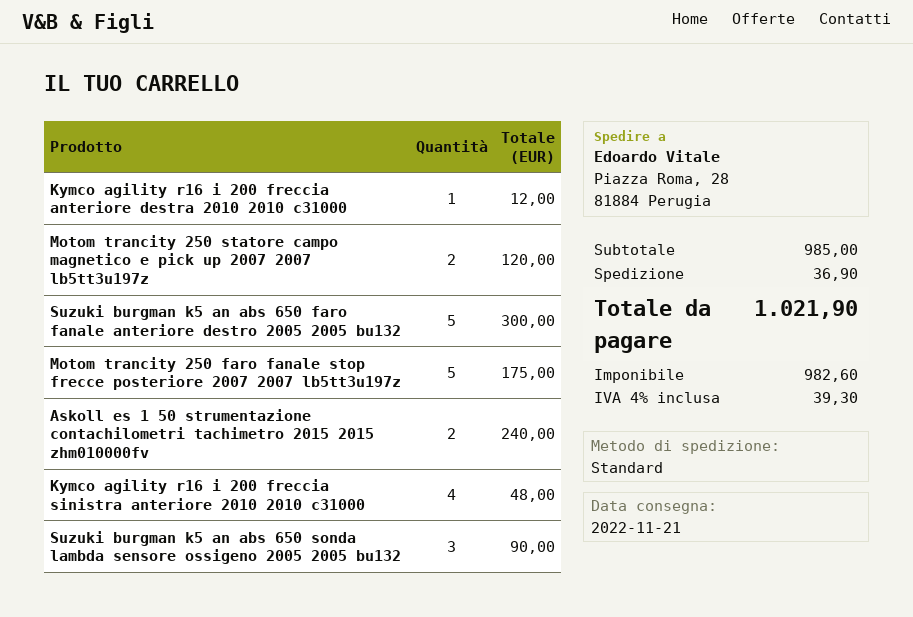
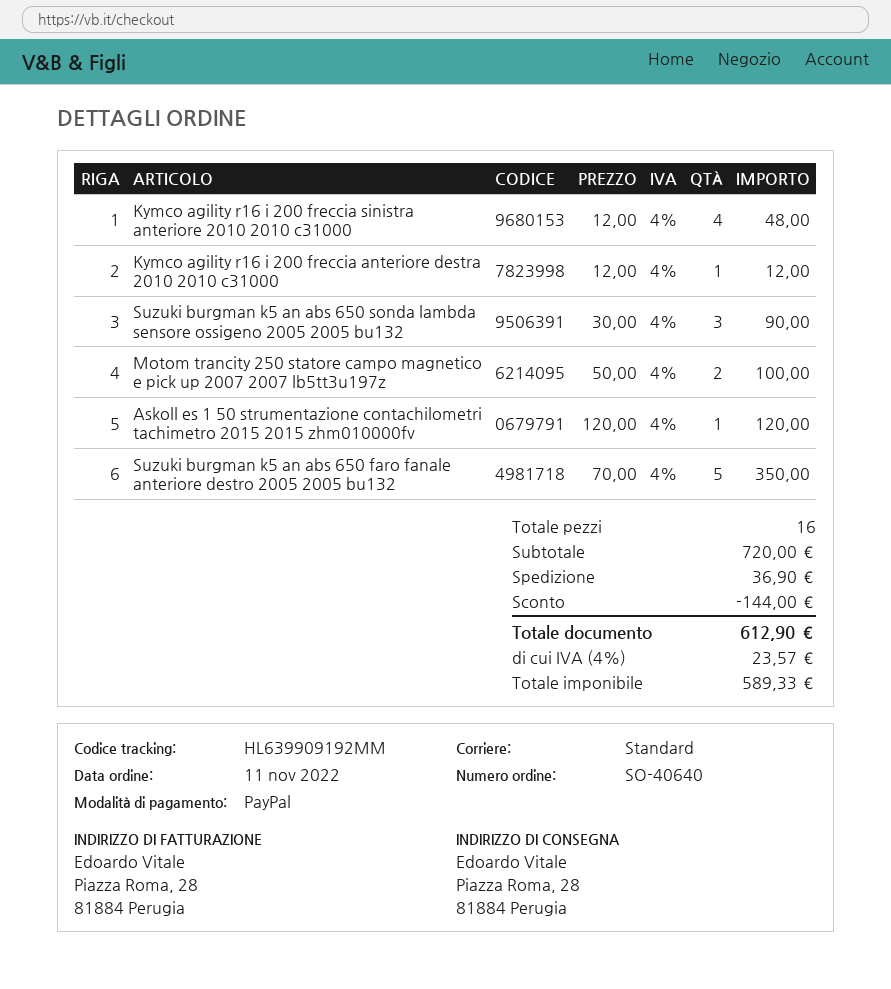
Motom trancity 250 statore campo magnetico e pick up 2007 2007 lb5tt3u197z: 2 for 120.00 -> 2 for 100.00
Suzuki burgman k5 an abs 650 faro fanale anteriore destro 2005 2005 bu132: 5 for 300.00 -> 5 for 350.00
Motom trancity 250 faro fanale stop frecce posteriore 2007 2007 lb5tt3u197z: 5 for 175.00 -> none
Askoll es 1 50 strumentazione contachilometri tachimetro 2015 2015 zhm010000fv: 2 for 240.00 -> 1 for 120.00
subtotal: 985.00 -> 720.00
discount: none -> 144.00
net: 982.60 -> 589.33
tax: 4% = 39.30 -> 4% = 23.57
total: 1021.90 -> 612.90

